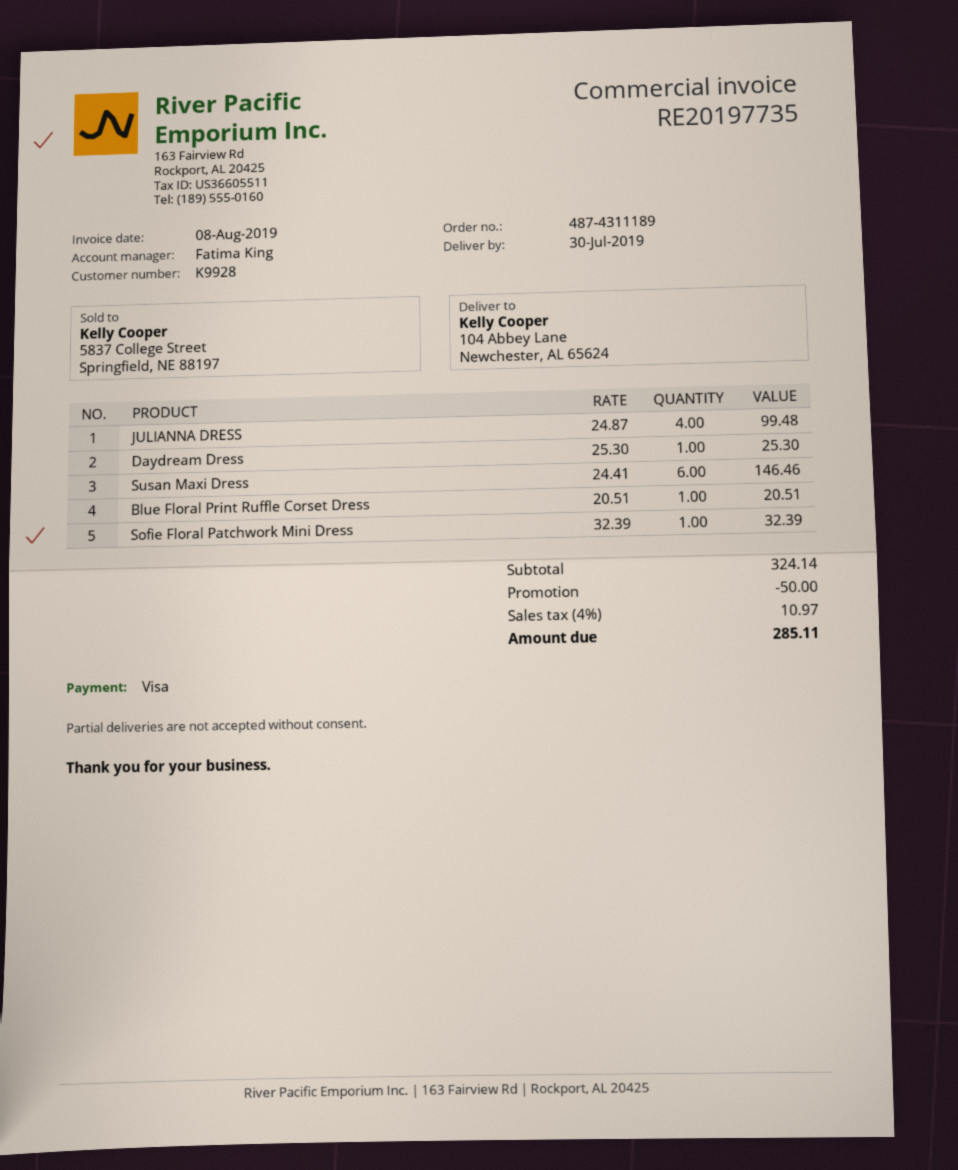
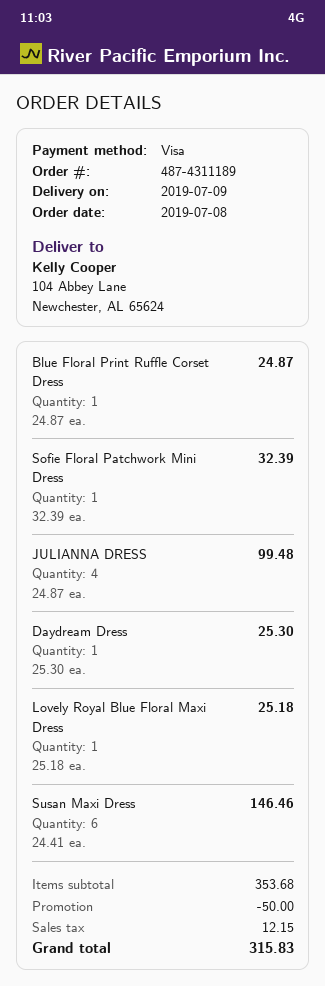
delivery date: 2019-07-30 -> 2019-07-09
Blue Floral Print Ruffle Corset Dress: 1 x 20.51 = 20.51 -> 1 x 24.87 = 24.87
Lovely Royal Blue Floral Maxi Dress: none -> 1 x 25.18 = 25.18
subtotal: 324.14 -> 353.68
tax: 10.97 -> 12.15
total: 285.11 -> 315.83

